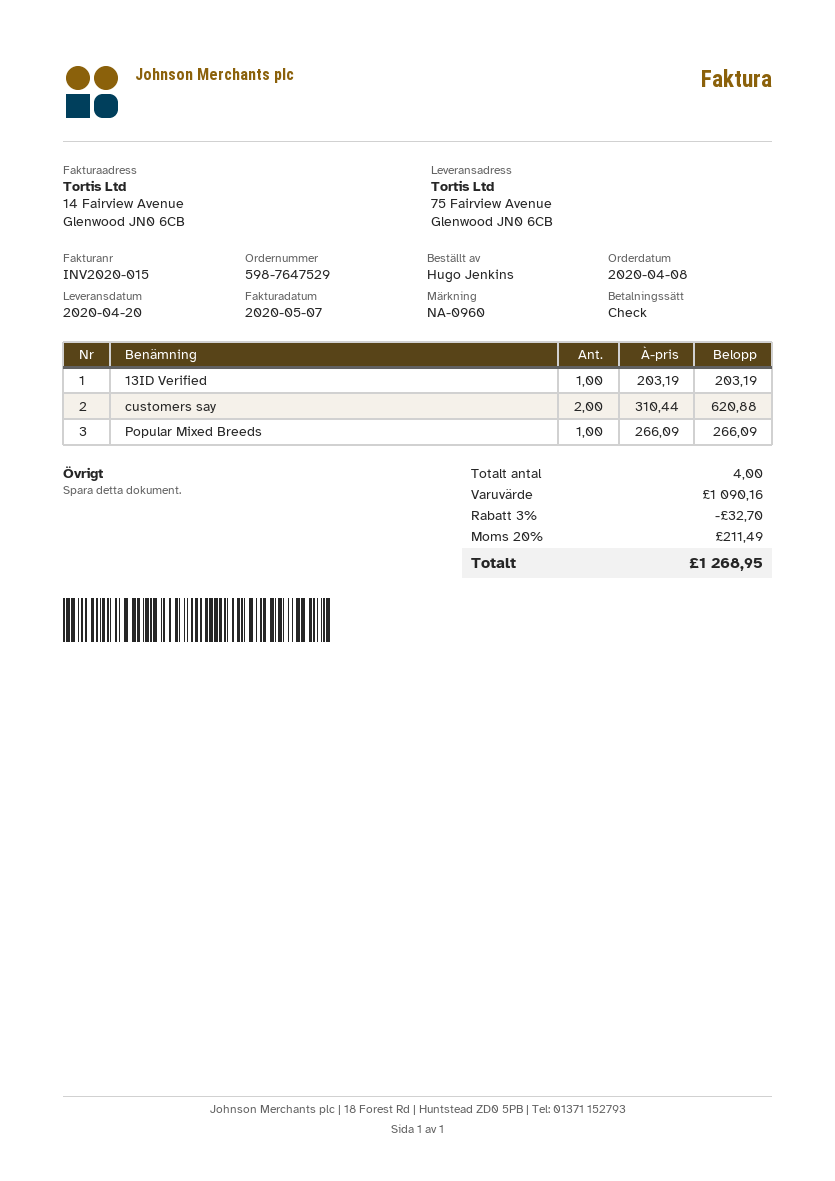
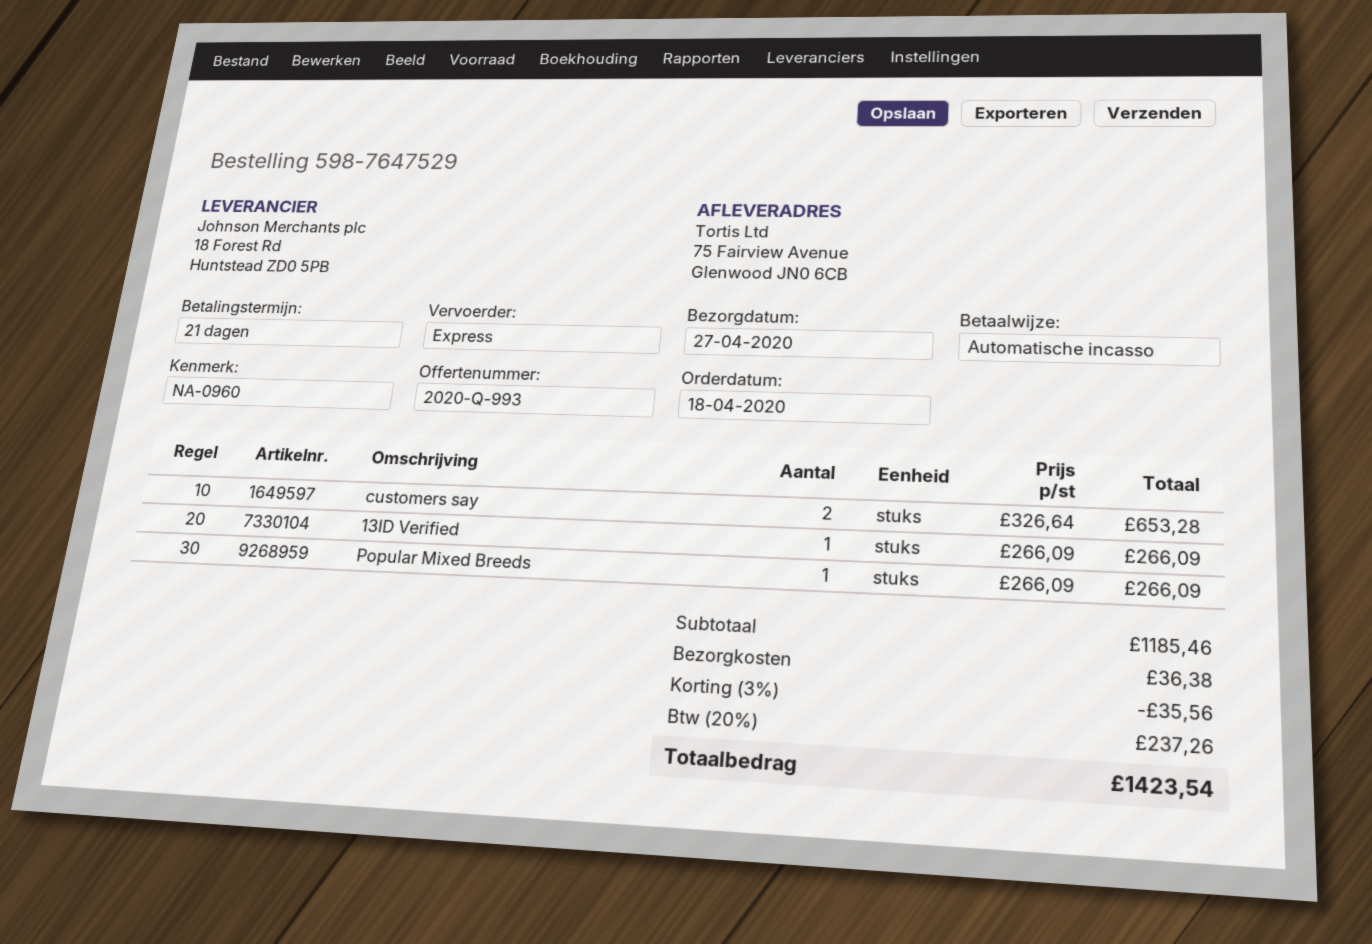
order date: 2020-04-08 -> 2020-04-18
delivery date: 2020-04-20 -> 2020-04-27
payment method: cheque -> direct debit
13ID Verified: 1 x 203.19 = 203.19 -> 1 x 266.09 = 266.09
customers say: 2 x 310.44 = 620.88 -> 2 x 326.64 = 653.28
subtotal: 1090.16 -> 1185.46
discount: 3% = 32.70 -> 3% = 35.56
shipping: none -> 36.38
tax: 20% = 211.49 -> 20% = 237.26
total: 1268.95 -> 1423.54

